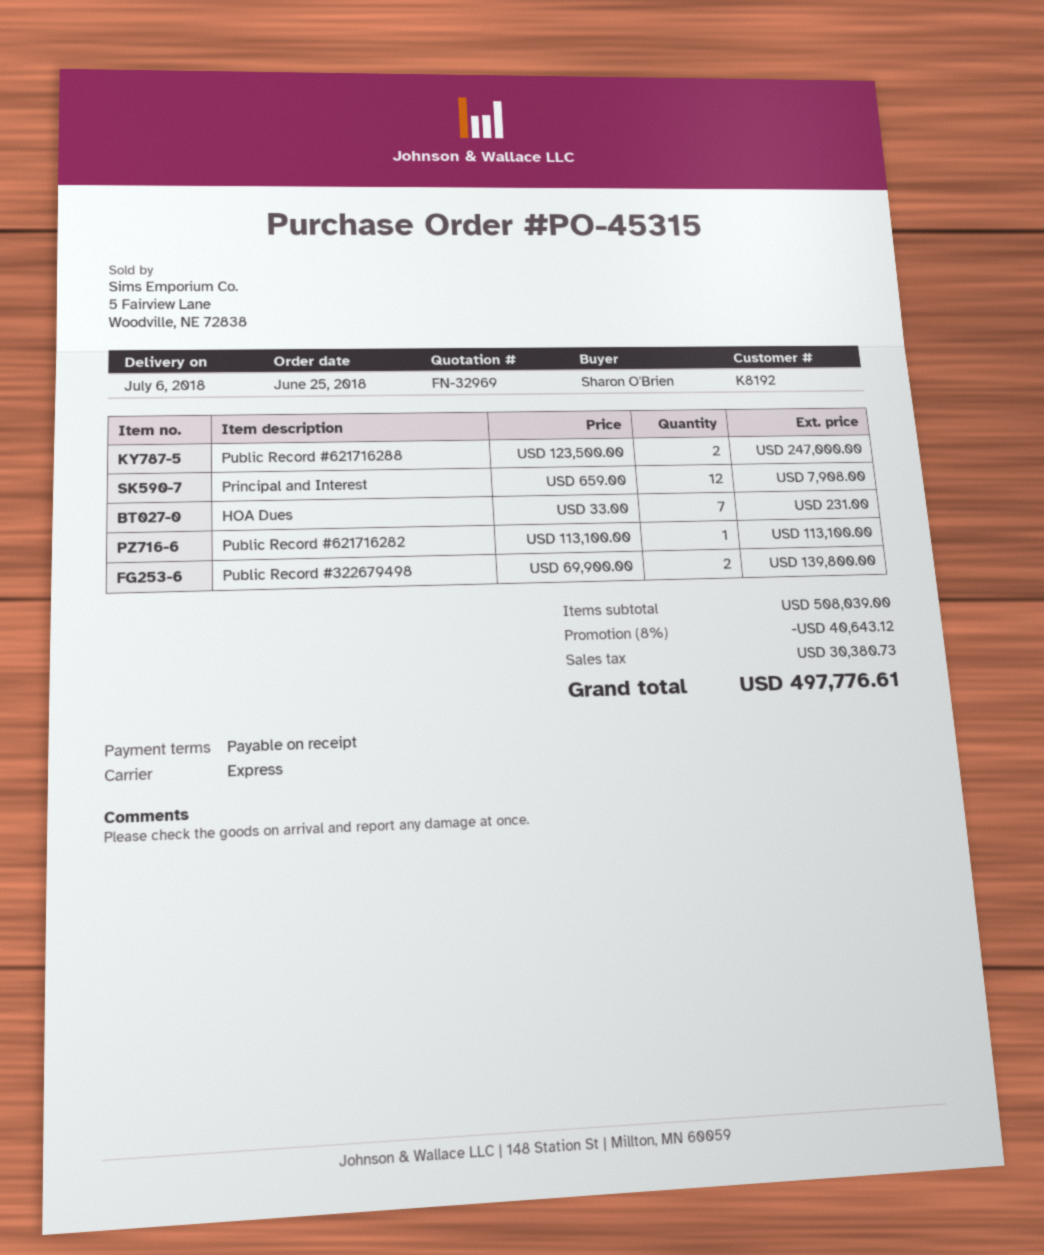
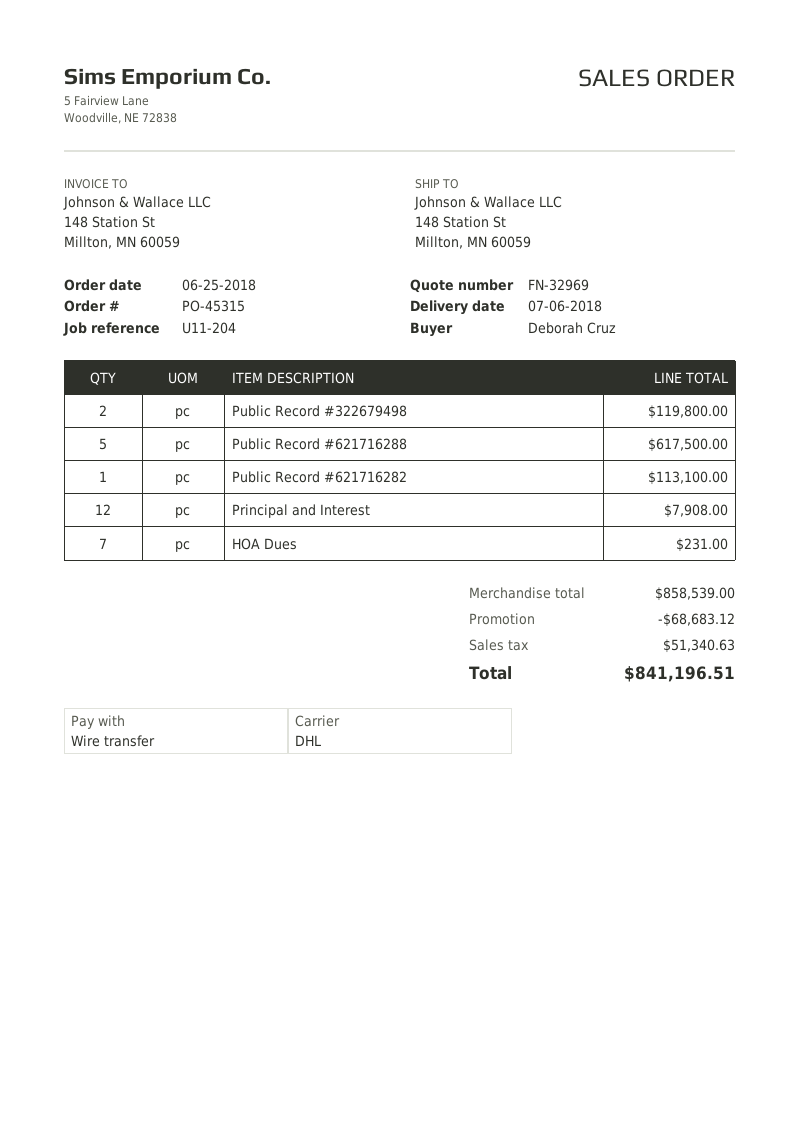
ordered by: Sharon O'Brien -> Deborah Cruz
shipping method: express -> DHL
Public Record #621716288: 2 for 247000.00 -> 5 for 617500.00
Public Record #322679498: 2 for 139800.00 -> 2 for 119800.00
subtotal: 508039.00 -> 858539.00
discount: 40643.12 -> 68683.12
tax: 30380.73 -> 51340.63
total: 497776.61 -> 841196.51

